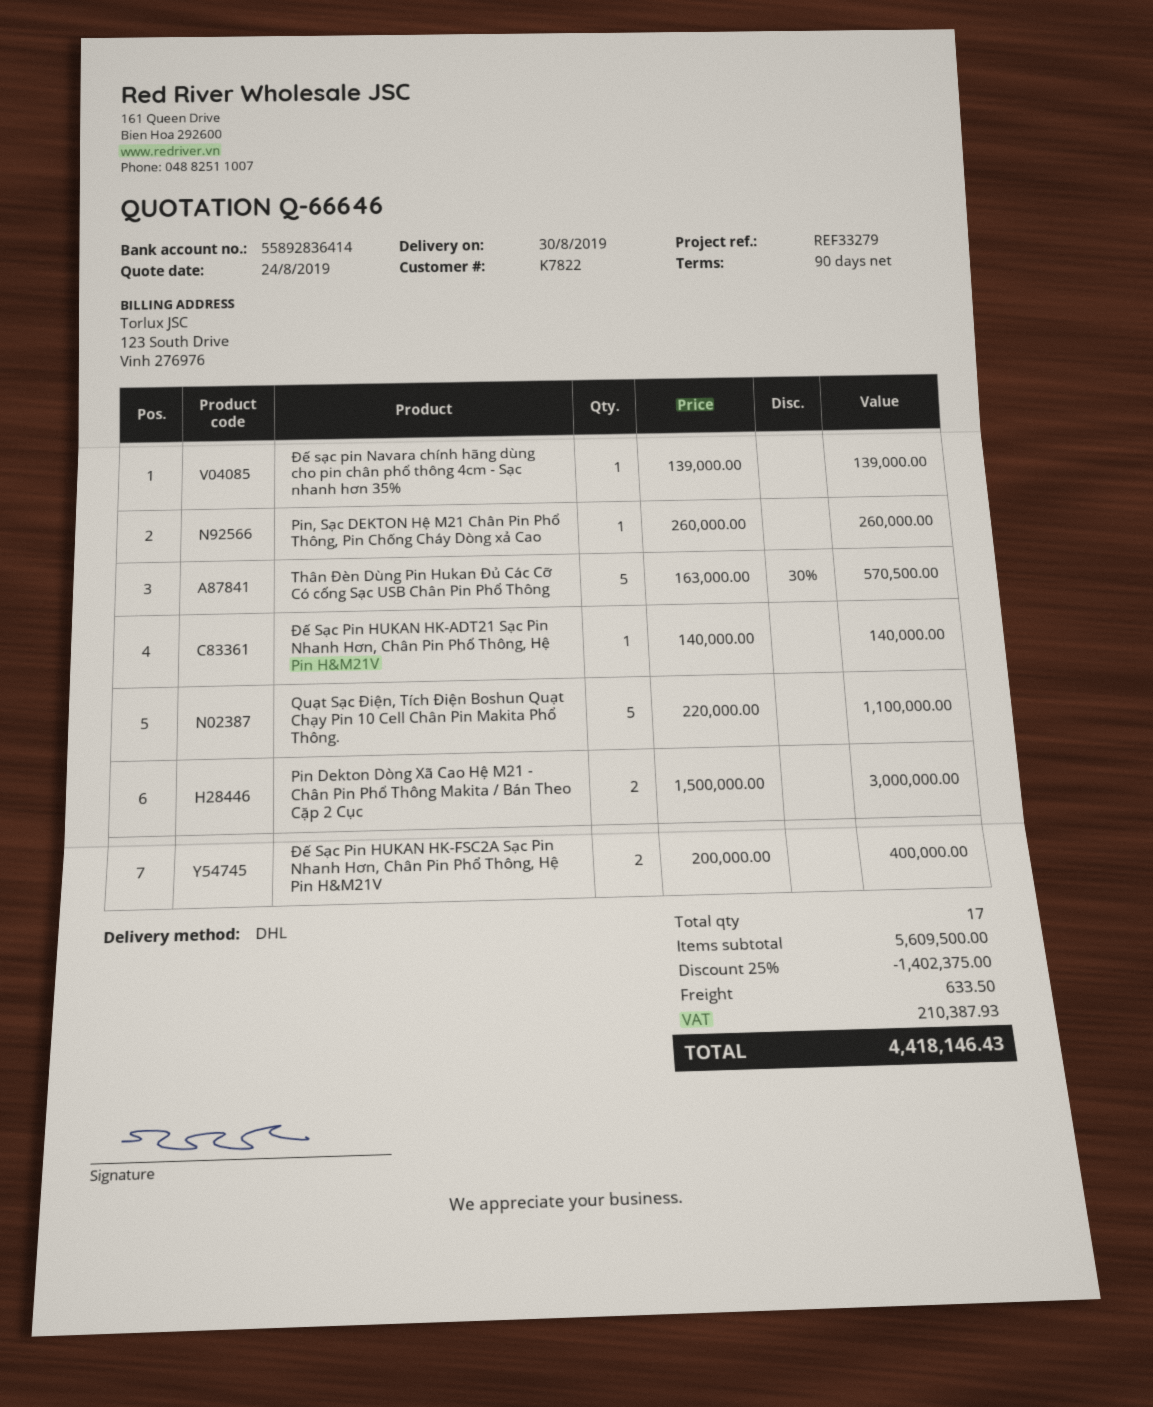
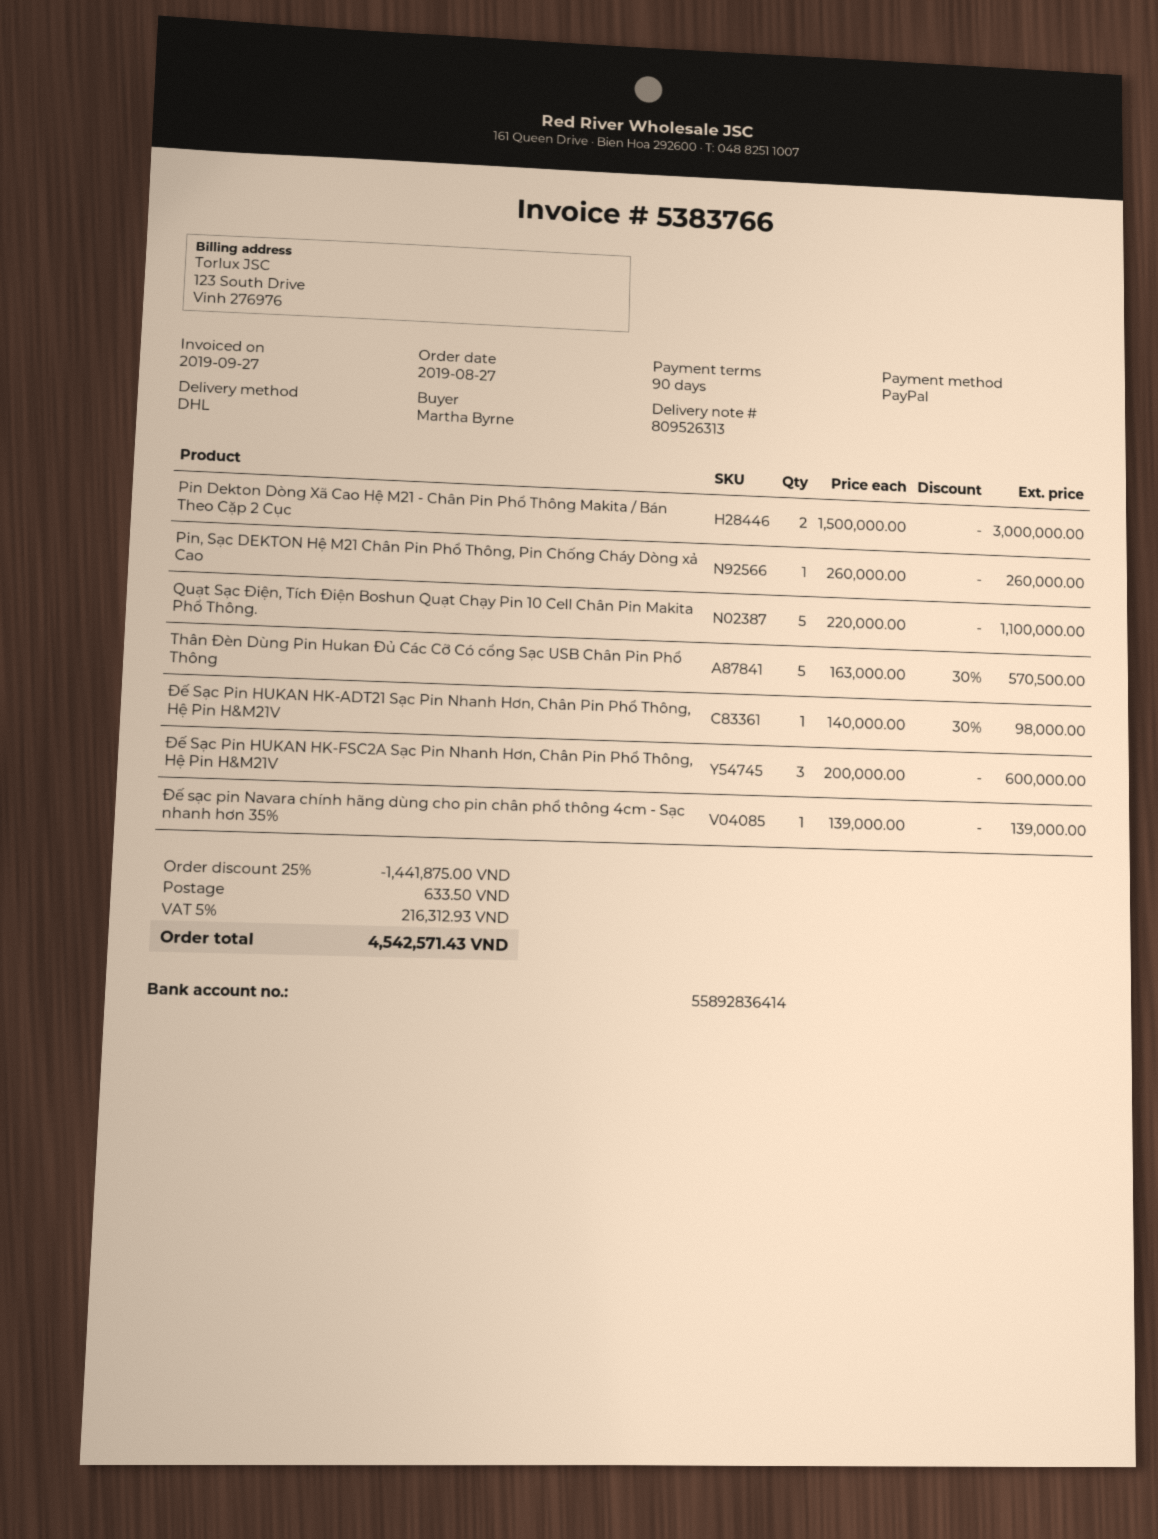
Đế Sạc Pin HUKAN HK-ADT21 Sạc Pin Nhanh Hơn, Chân Pin Phổ Thông, Hệ Pin H&M21V: 1 x 140000.00 = 140000.00 -> 1 x 140000.00 - 30% = 98000.00
Đế Sạc Pin HUKAN HK-FSC2A Sạc Pin Nhanh Hơn, Chân Pin Phổ Thông, Hệ Pin H&M21V: 2 x 200000.00 = 400000.00 -> 3 x 200000.00 = 600000.00
discount: 25% = 1402375.00 -> 25% = 1441875.00
tax: 210387.93 -> 216312.93
total: 4418146.43 -> 4542571.43

